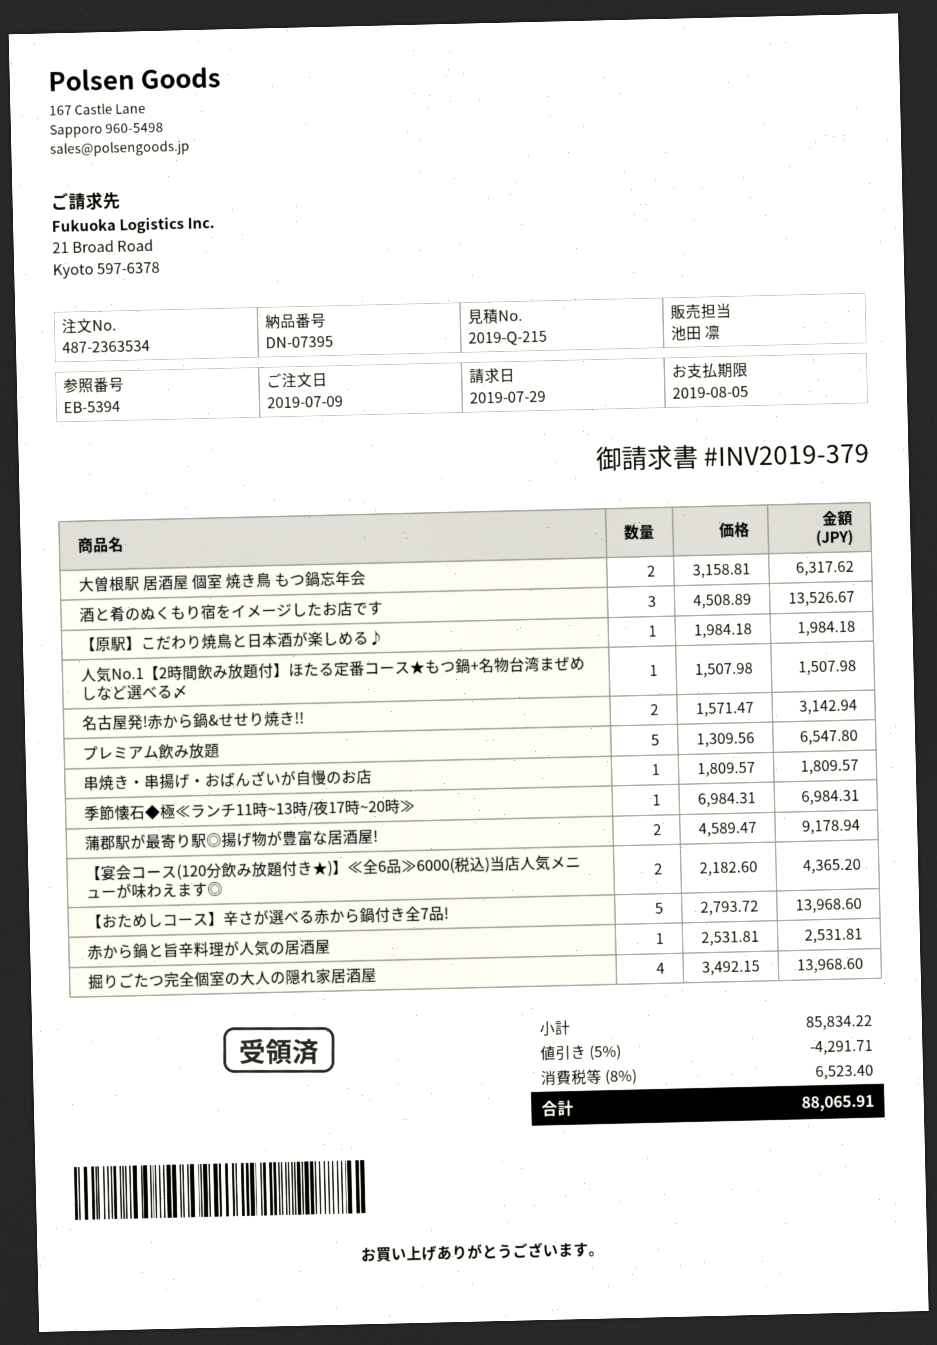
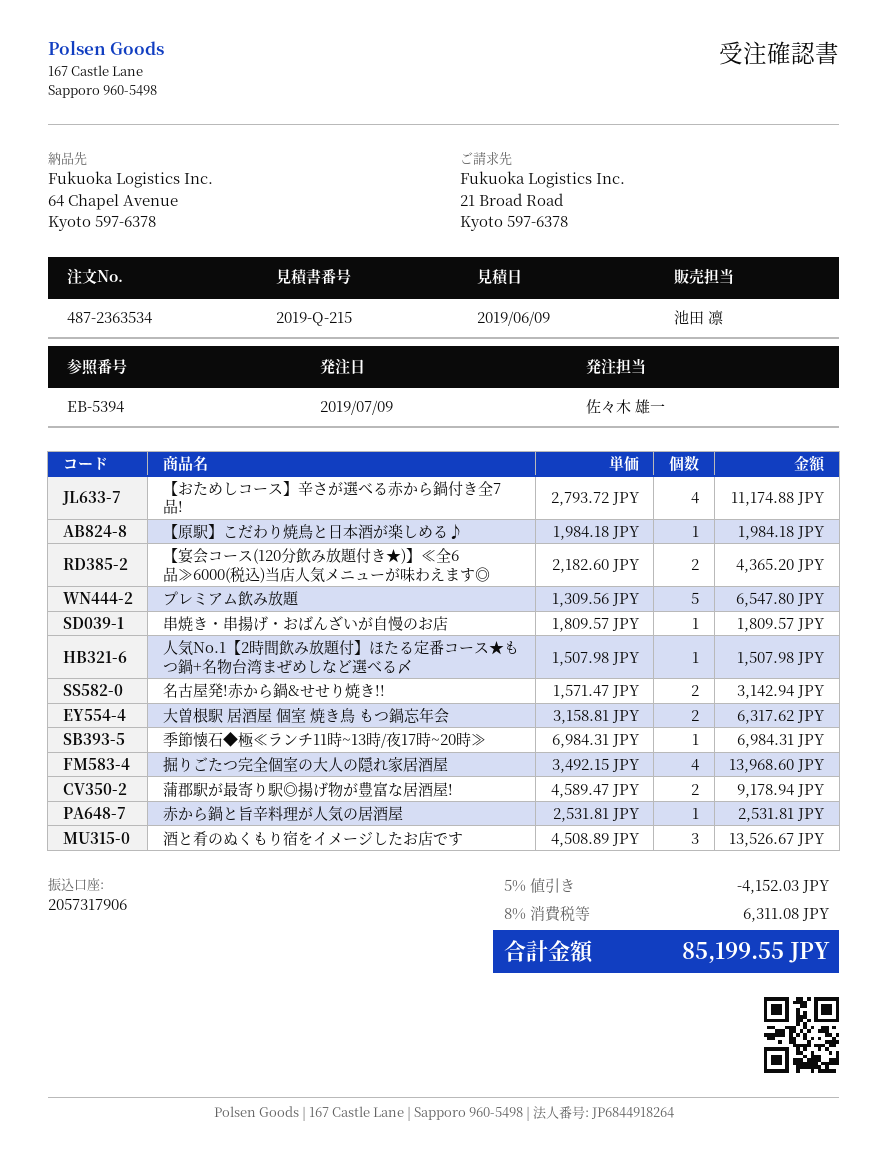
【おためしコース】辛さが選べる赤から鍋付き全7品!: 5 x 2793.72 = 13968.60 -> 4 x 2793.72 = 11174.88
discount: 5% = 4291.71 -> 5% = 4152.03
tax: 8% = 6523.40 -> 8% = 6311.08
total: 88065.91 -> 85199.55

